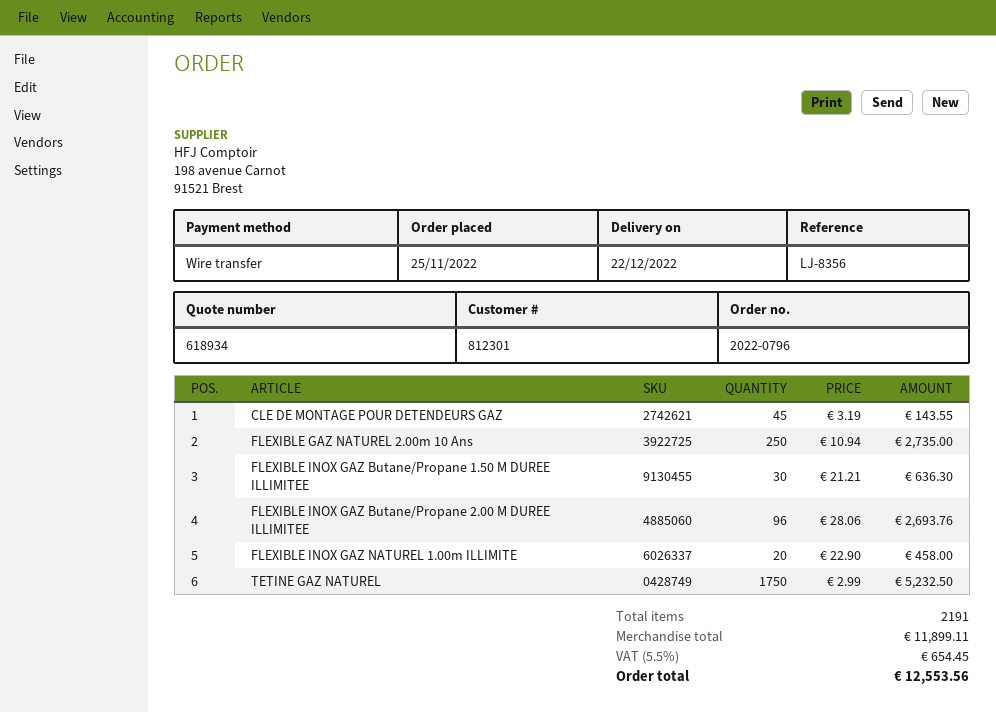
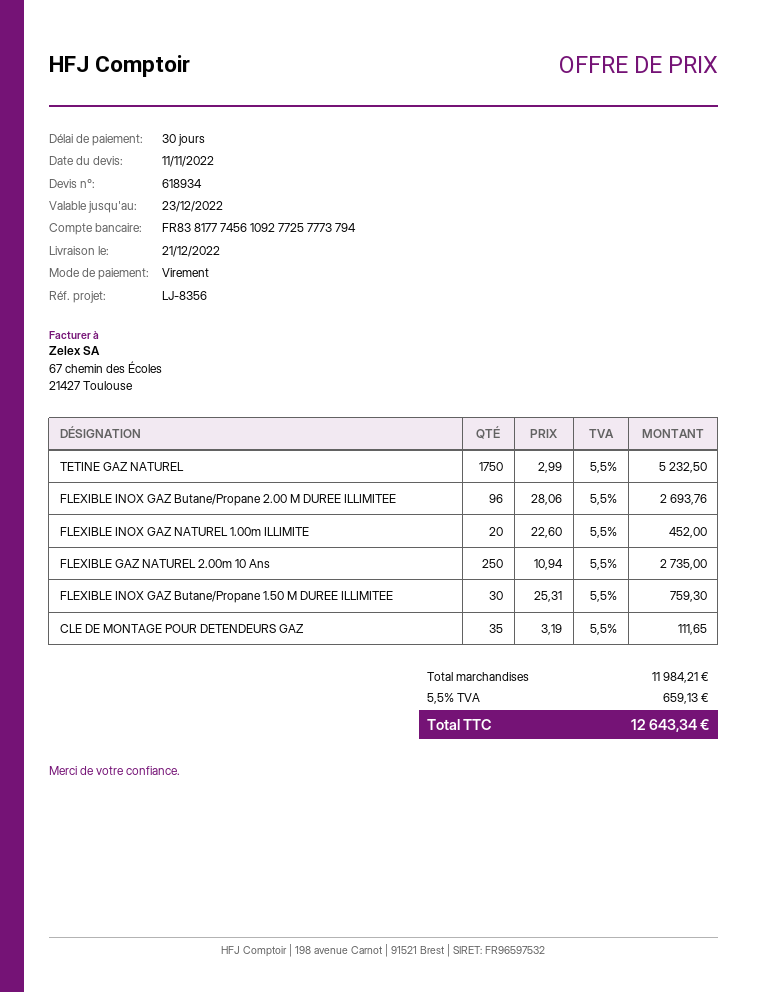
delivery date: 2022-12-22 -> 2022-12-21
CLE DE MONTAGE POUR DETENDEURS GAZ: 45 x 3.19 = 143.55 -> 35 x 3.19 = 111.65
FLEXIBLE INOX GAZ Butane/Propane 1.50 M DUREE ILLIMITEE: 30 x 21.21 = 636.30 -> 30 x 25.31 = 759.30
FLEXIBLE INOX GAZ NATUREL 1.00m ILLIMITE: 20 x 22.90 = 458.00 -> 20 x 22.60 = 452.00
subtotal: 11899.11 -> 11984.21
tax: 5.5% = 654.45 -> 5.5% = 659.13
total: 12553.56 -> 12643.34

